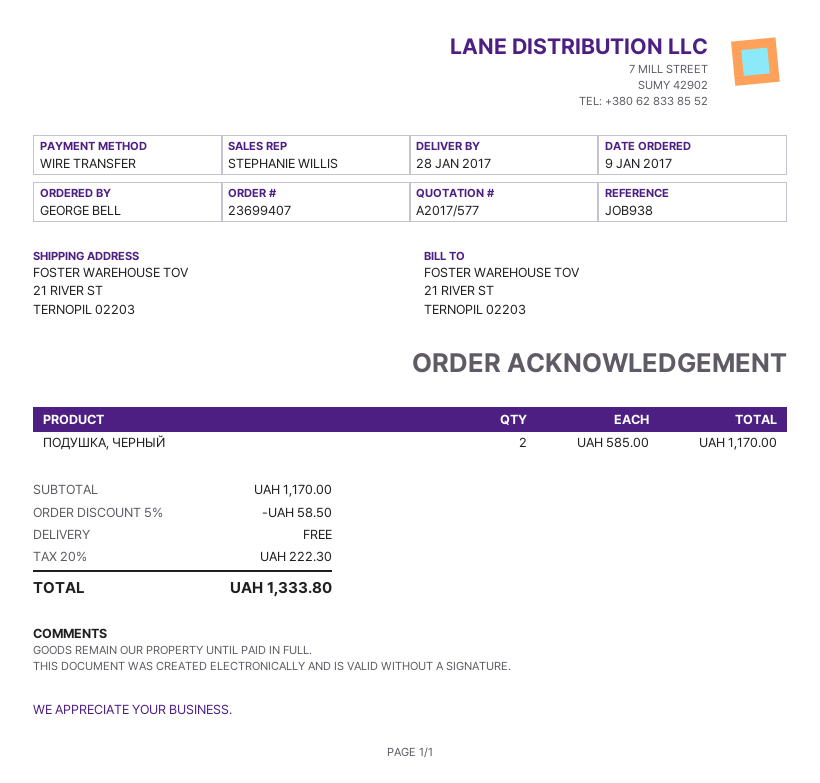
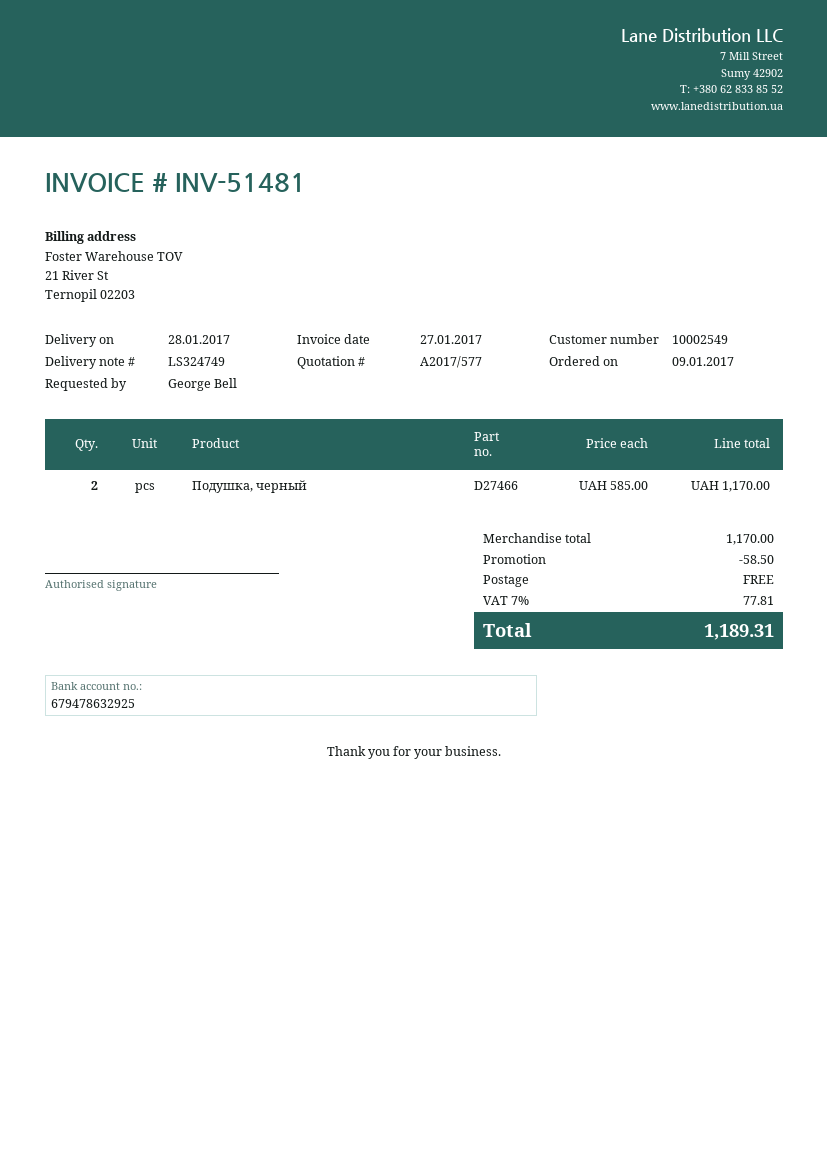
tax: 20% = 222.30 -> 7% = 77.81
total: 1333.80 -> 1189.31

